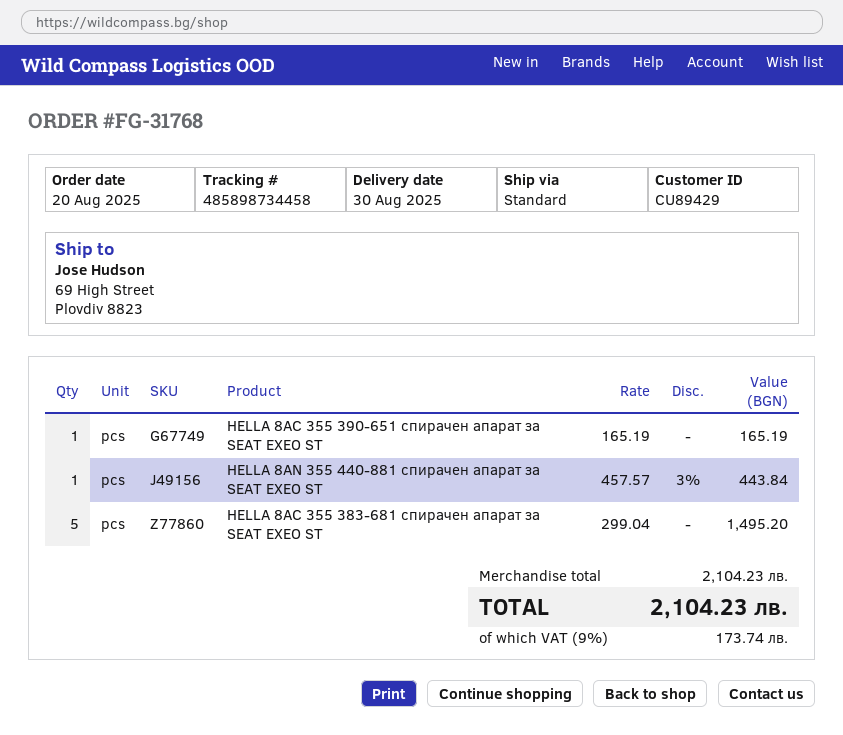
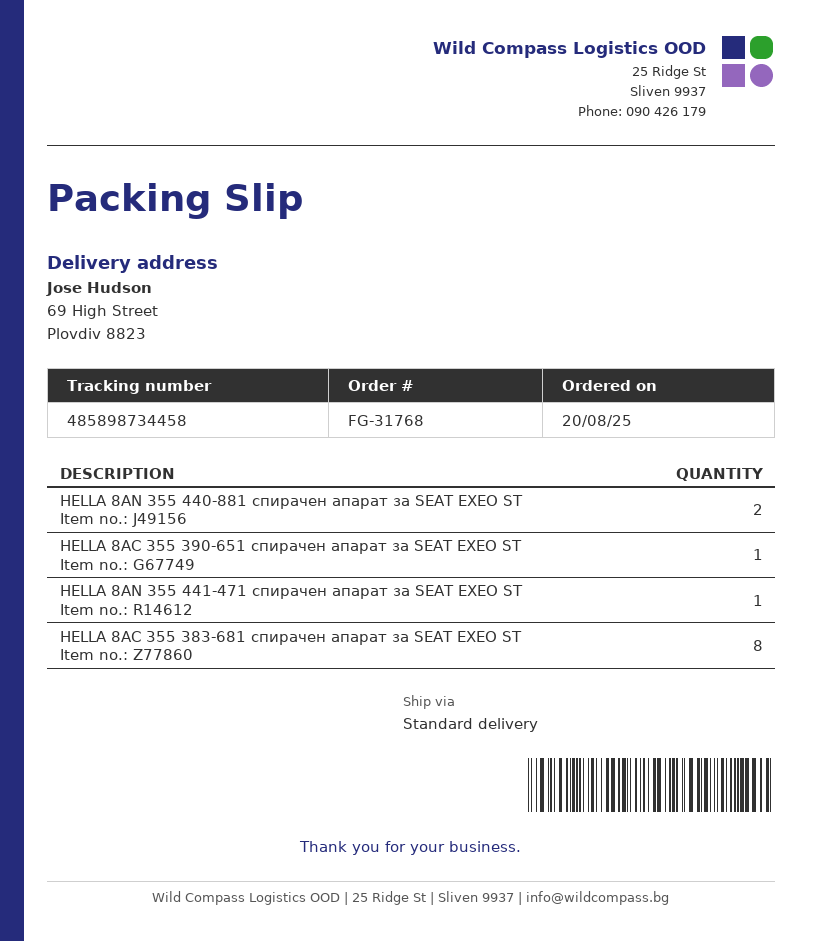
HELLA 8AN 355 440-881 спирачен апарат за SEAT EXEO ST: 1 -> 2
HELLA 8AC 355 383-681 спирачен апарат за SEAT EXEO ST: 5 -> 8
HELLA 8AN 355 441-471 спирачен апарат за SEAT EXEO ST: none -> 1

